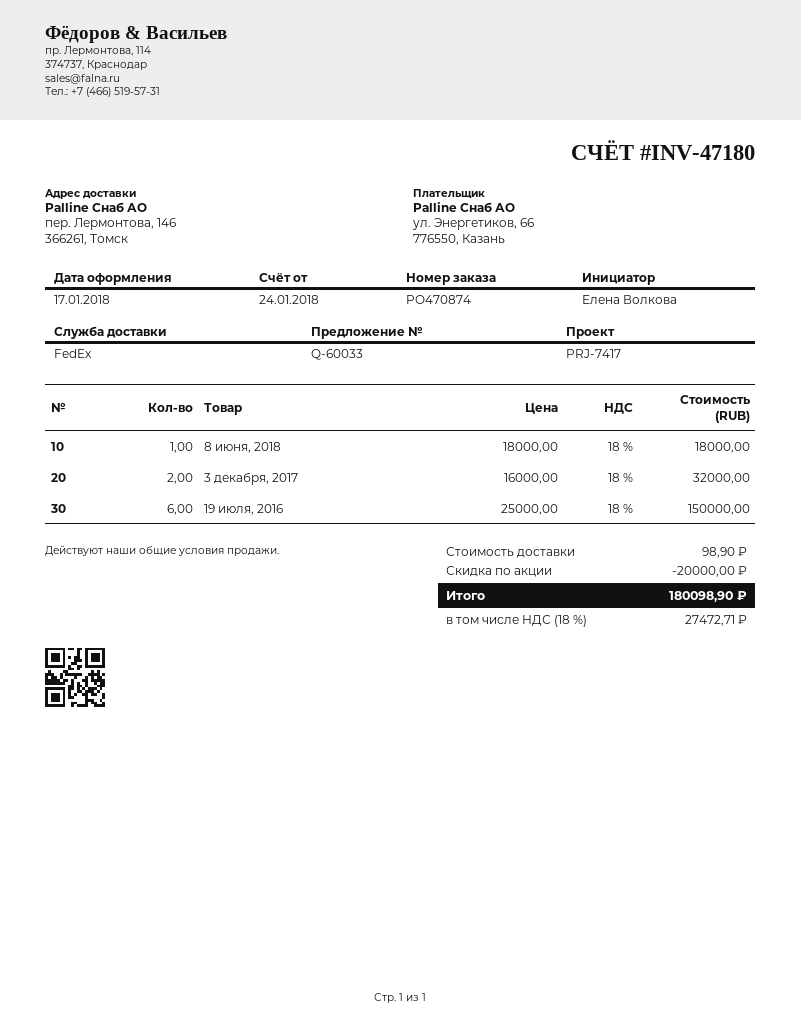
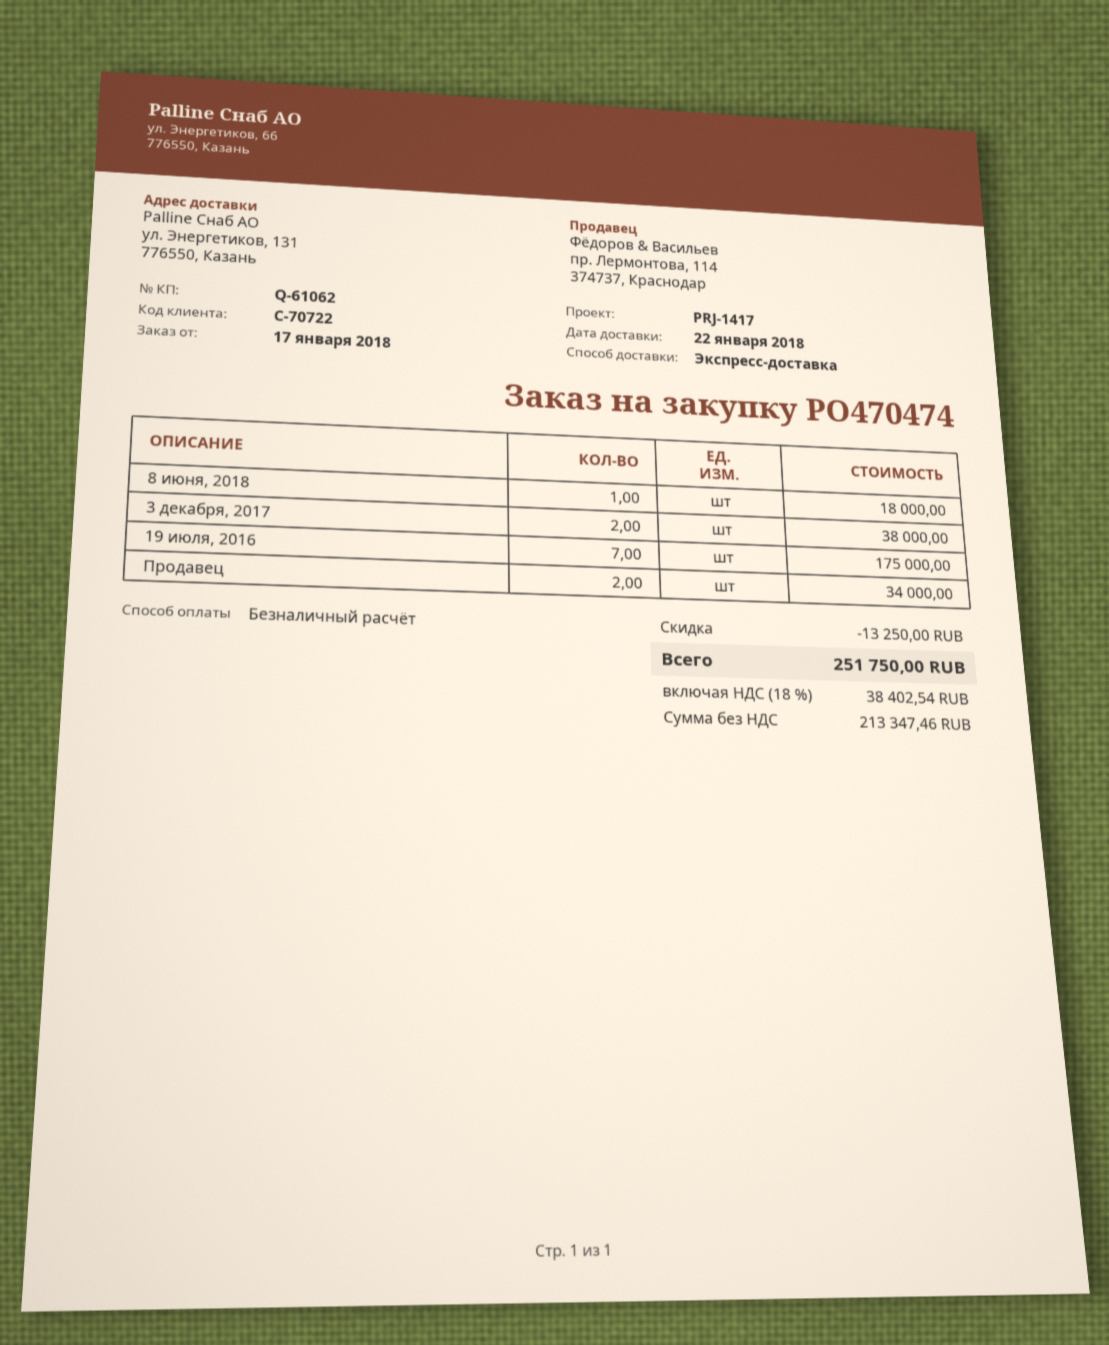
quote number: Q-60033 -> Q-61062
order number: PO470874 -> PO470474
reference: PRJ-7417 -> PRJ-1417
shipping method: FedEx -> express
ship to: пер. Лермонтова, 146, 366261, Томск -> ул. Энергетиков, 131, 776550, Казань
3 декабря, 2017: 2 for 32000.00 -> 2 for 38000.00
19 июля, 2016: 6 for 150000.00 -> 7 for 175000.00
Продавец: none -> 2 for 34000.00
discount: 20000.00 -> 13250.00
shipping: 98.90 -> none
tax: 18% = 27472.71 -> 18% = 38402.54
total: 180098.90 -> 251750.00

